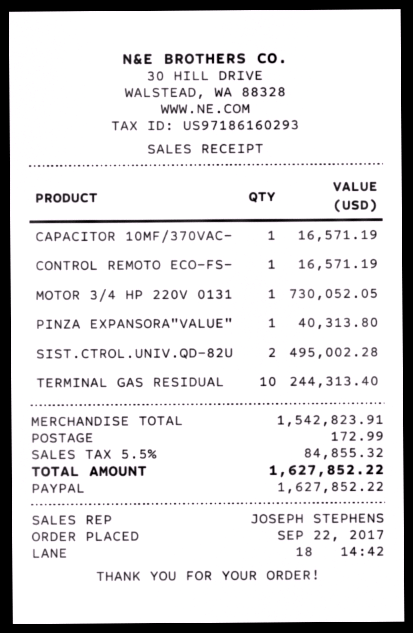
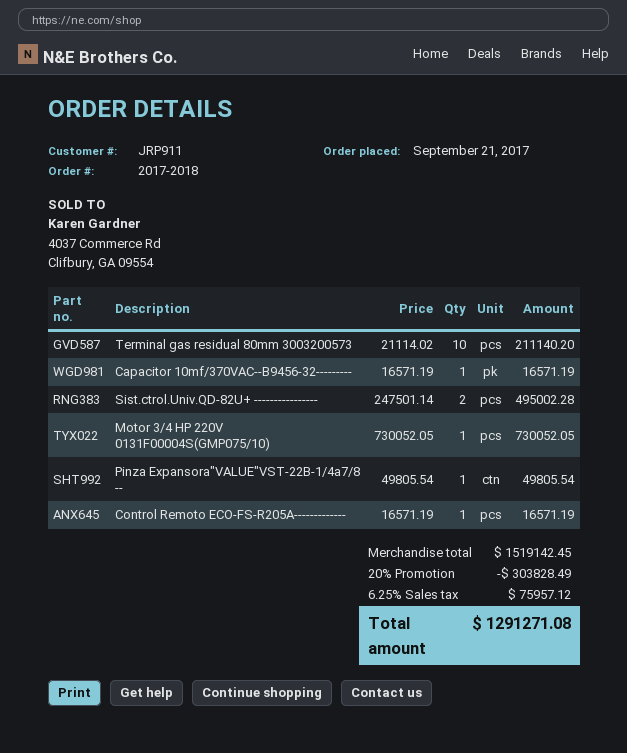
order date: 2017-09-22 -> 2017-09-21
PINZA EXPANSORA"VALUE": 1 for 40313.80 -> 1 for 49805.54
TERMINAL GAS RESIDUAL: 10 for 244313.40 -> 10 for 211140.20
subtotal: 1542823.91 -> 1519142.45
discount: none -> 20% = 303828.49
shipping: 172.99 -> none
tax: 5.5% = 84855.32 -> 6.25% = 75957.12
total: 1627852.22 -> 1291271.08

